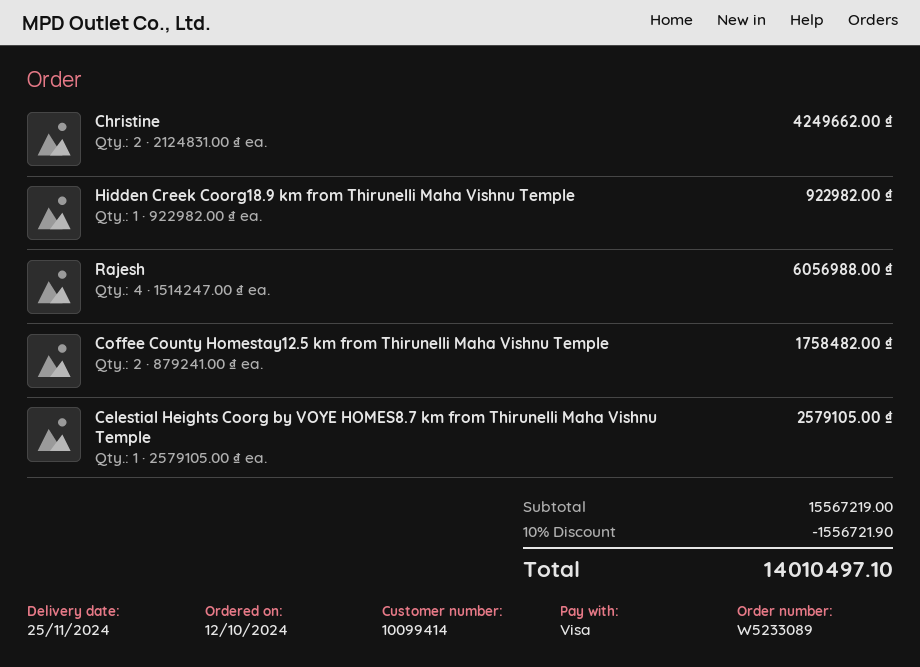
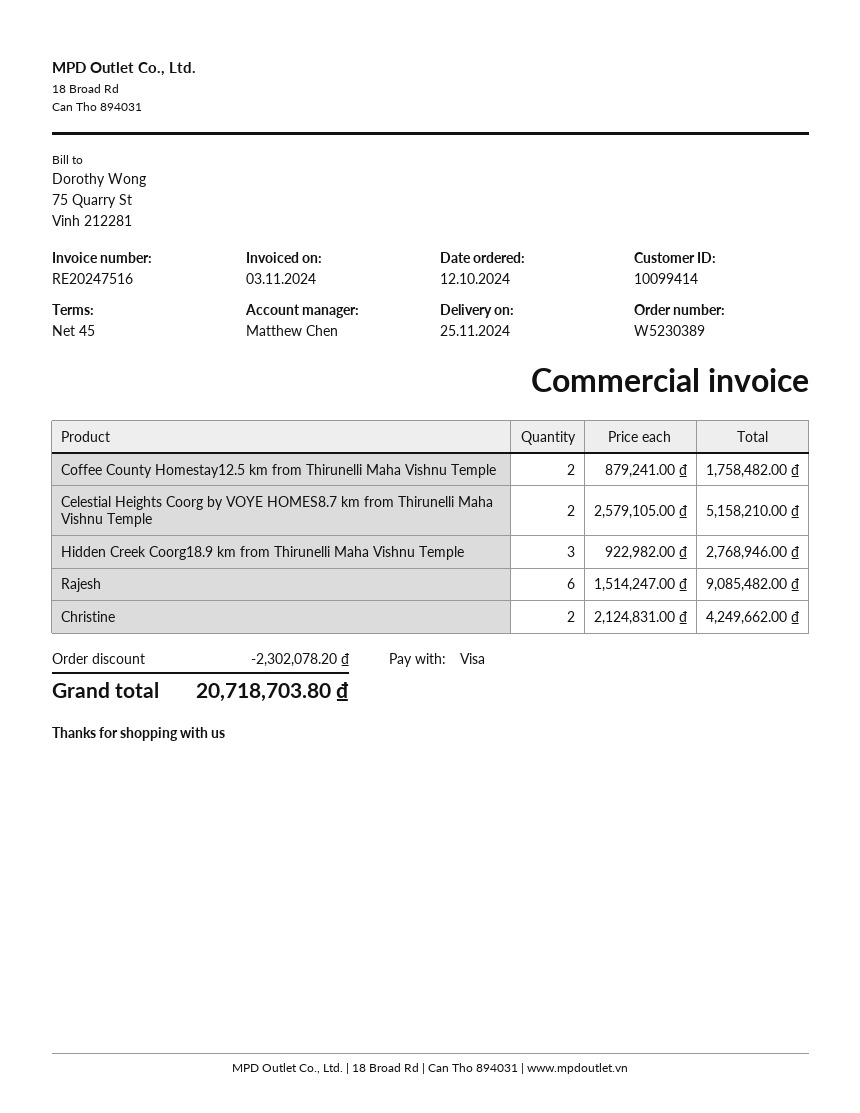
order number: W5233089 -> W5230389
Hidden Creek Coorg18.9 km from Thirunelli Maha Vishnu Temple: 1 x 922982.00 = 922982.00 -> 3 x 922982.00 = 2768946.00
Rajesh: 4 x 1514247.00 = 6056988.00 -> 6 x 1514247.00 = 9085482.00
Celestial Heights Coorg by VOYE HOMES8.7 km from Thirunelli Maha Vishnu Temple: 1 x 2579105.00 = 2579105.00 -> 2 x 2579105.00 = 5158210.00
discount: 1556721.90 -> 2302078.20
total: 14010497.10 -> 20718703.80

